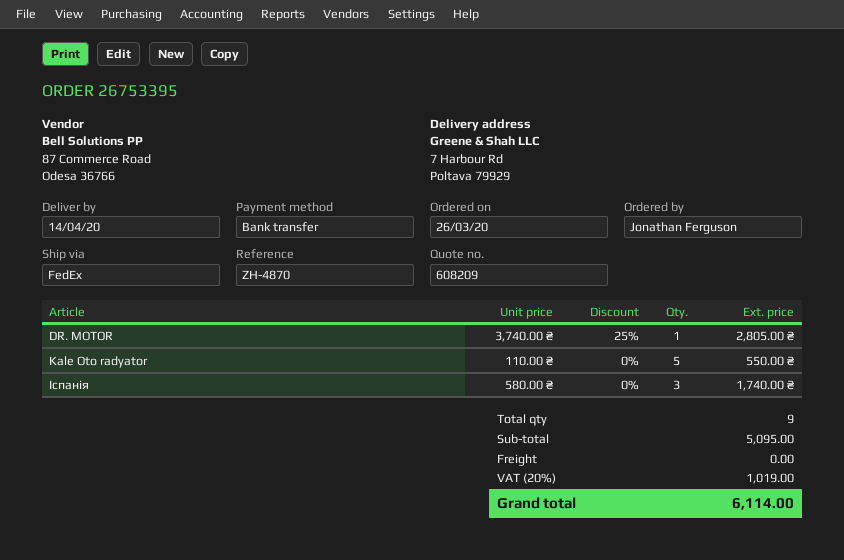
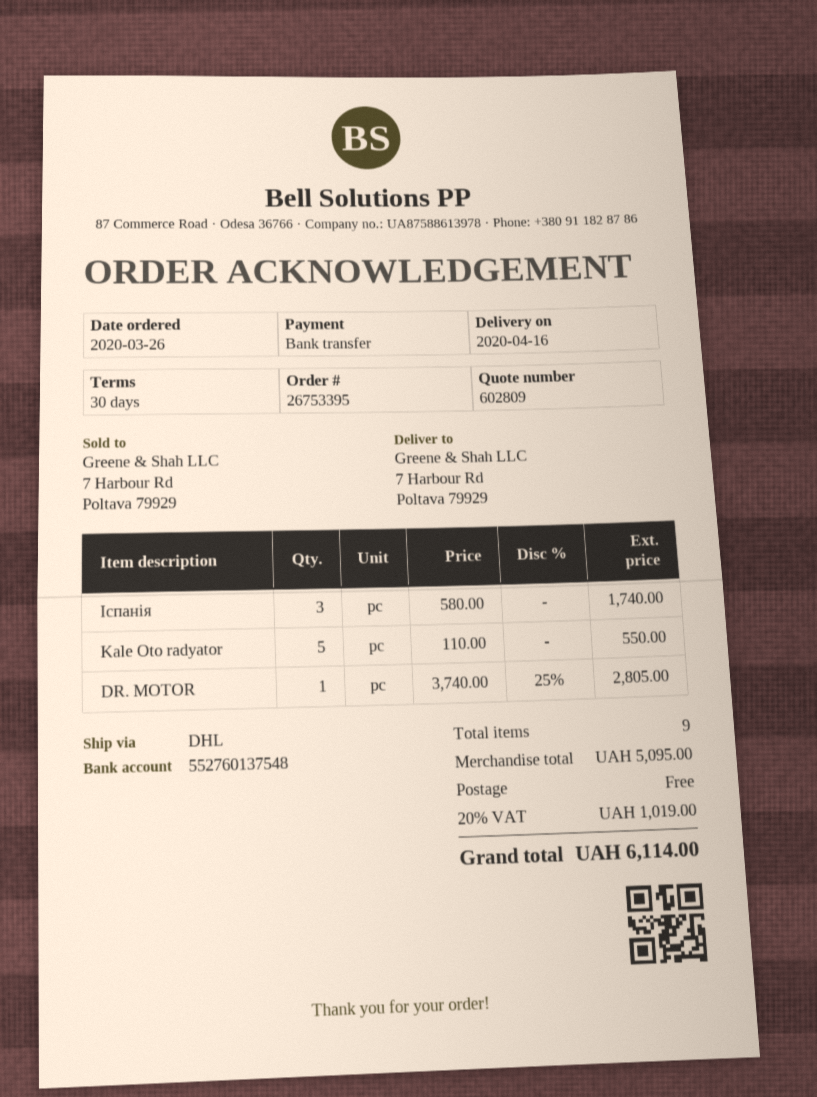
quote number: 608209 -> 602809
delivery date: 2020-04-14 -> 2020-04-16
shipping method: FedEx -> DHL

